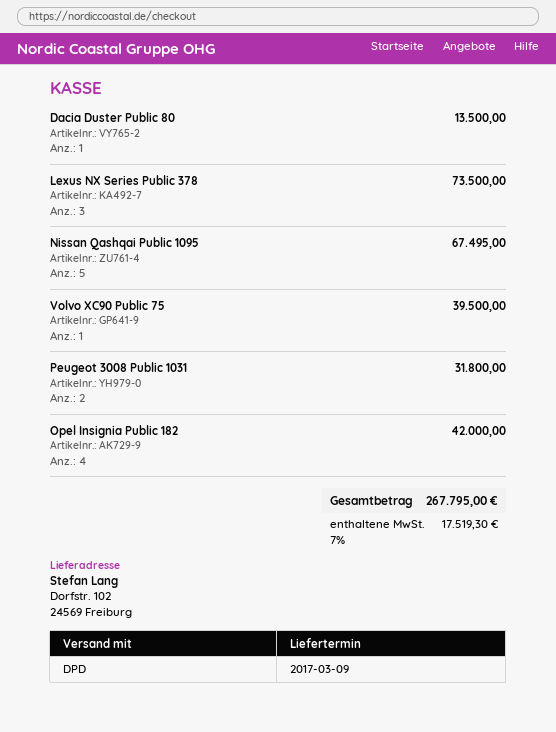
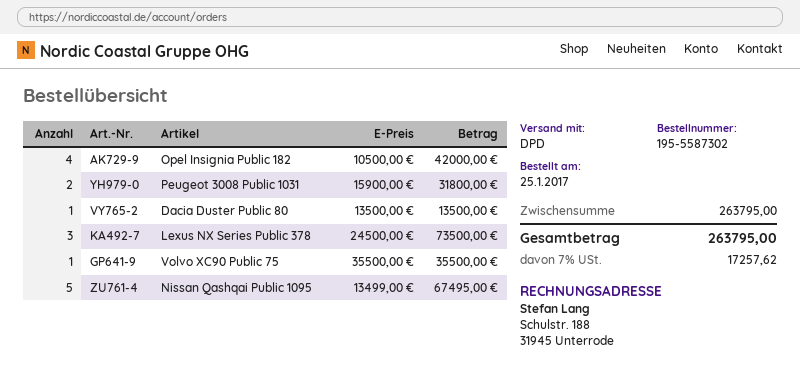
Volvo XC90 Public 75: 1 for 39500.00 -> 1 for 35500.00
tax: 7% = 17519.30 -> 7% = 17257.62
total: 267795.00 -> 263795.00

